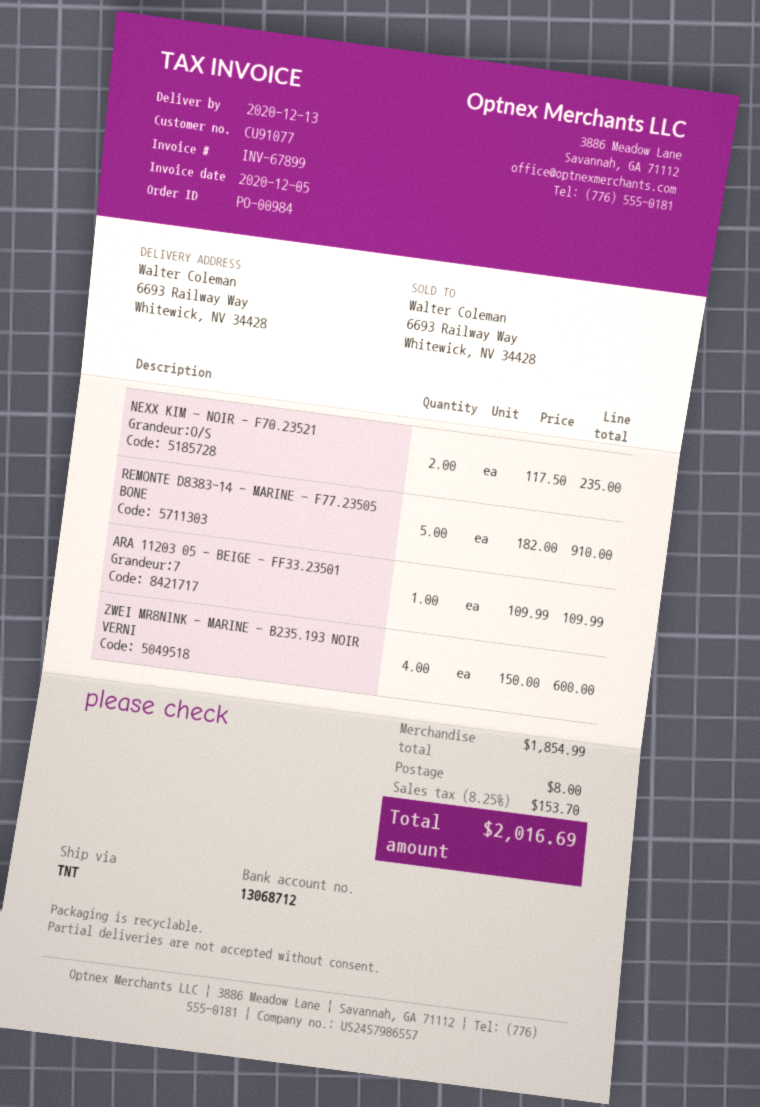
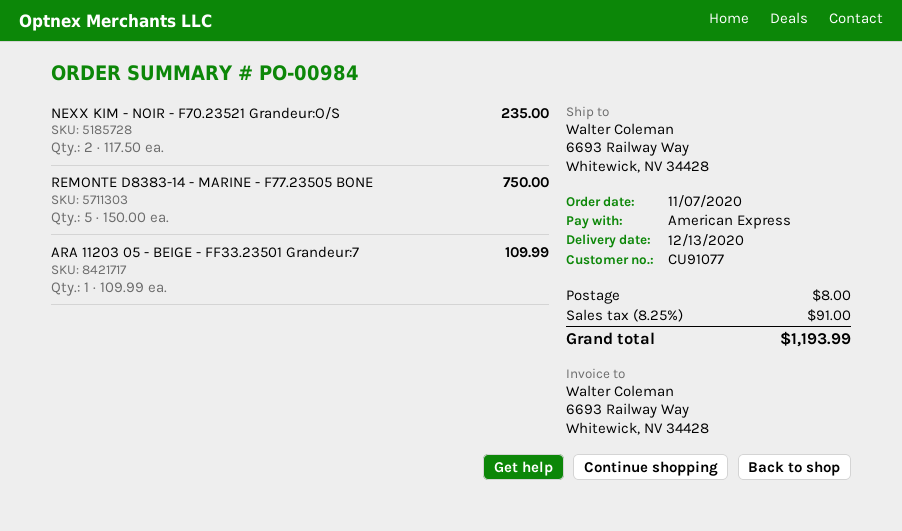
REMONTE D8383-14 - MARINE - F77.23505 BONE: 5 x 182.00 = 910.00 -> 5 x 150.00 = 750.00
ZWEI MR8NINK - MARINE - B235.193 NOIR VERNI: 4 x 150.00 = 600.00 -> none
tax: 8.25% = 153.70 -> 8.25% = 91.00
total: 2016.69 -> 1193.99

